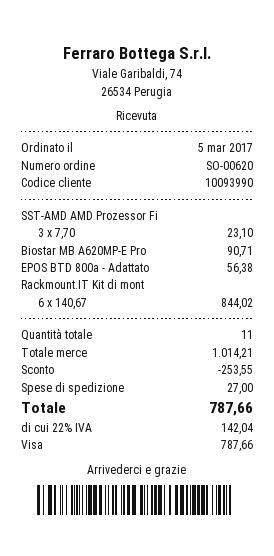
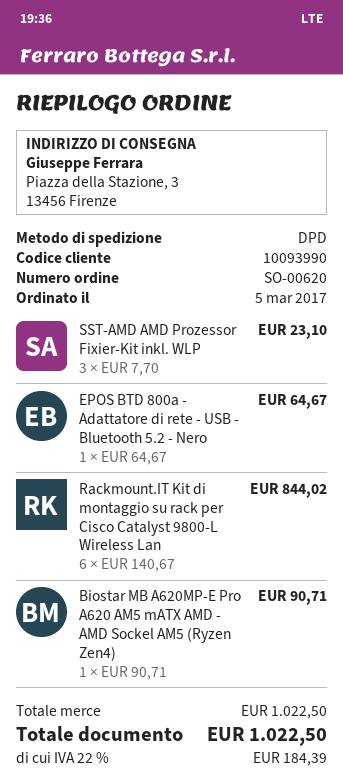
EPOS BTD 800a - Adattato: 1 x 56.38 = 56.38 -> 1 x 64.67 = 64.67
subtotal: 1014.21 -> 1022.50
discount: 253.55 -> none
shipping: 27.00 -> none
tax: 22% = 142.04 -> 22% = 184.39
total: 787.66 -> 1022.50

